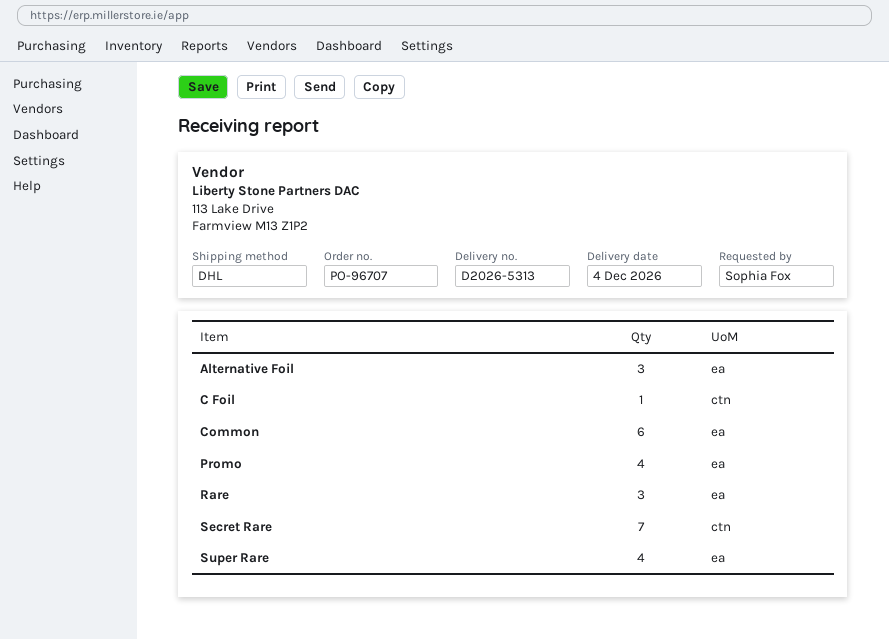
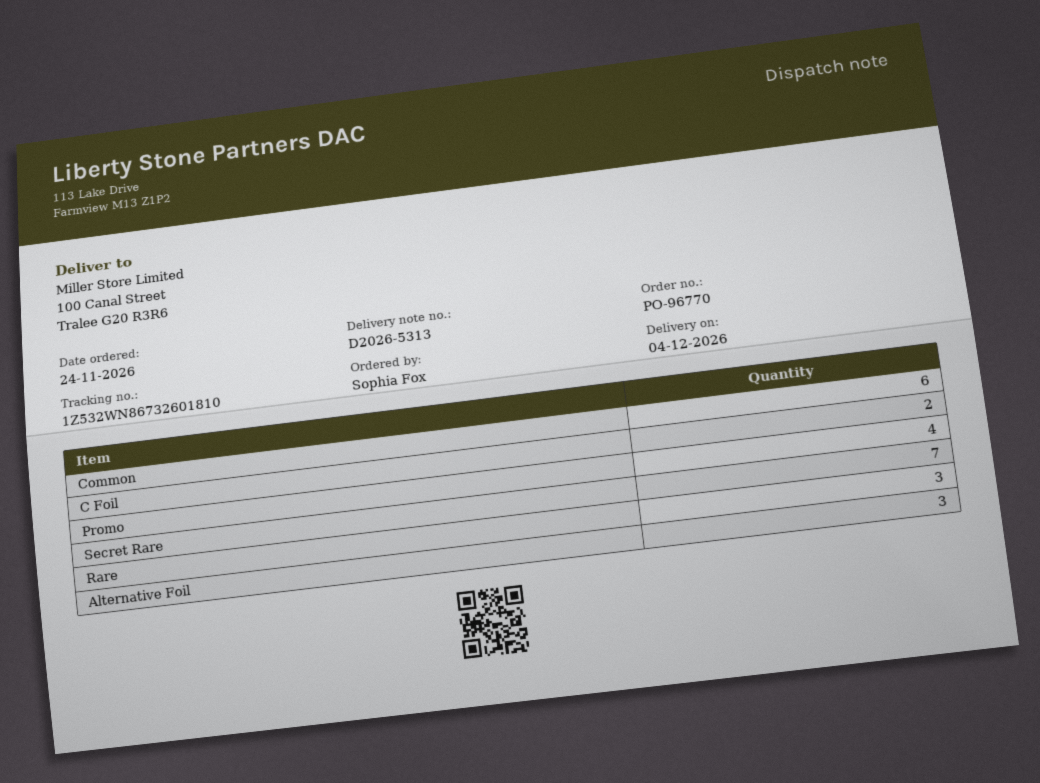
order number: PO-96707 -> PO-96770
C Foil: 1 -> 2
Super Rare: 4 -> none

